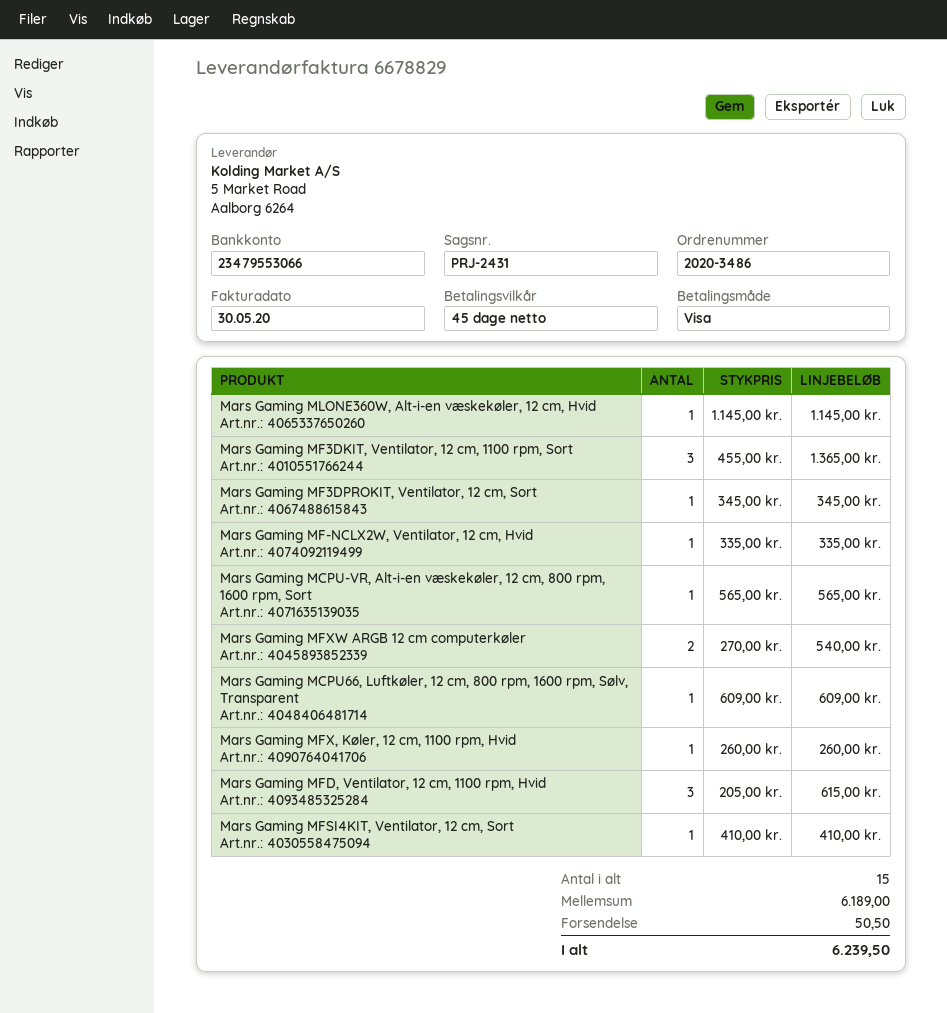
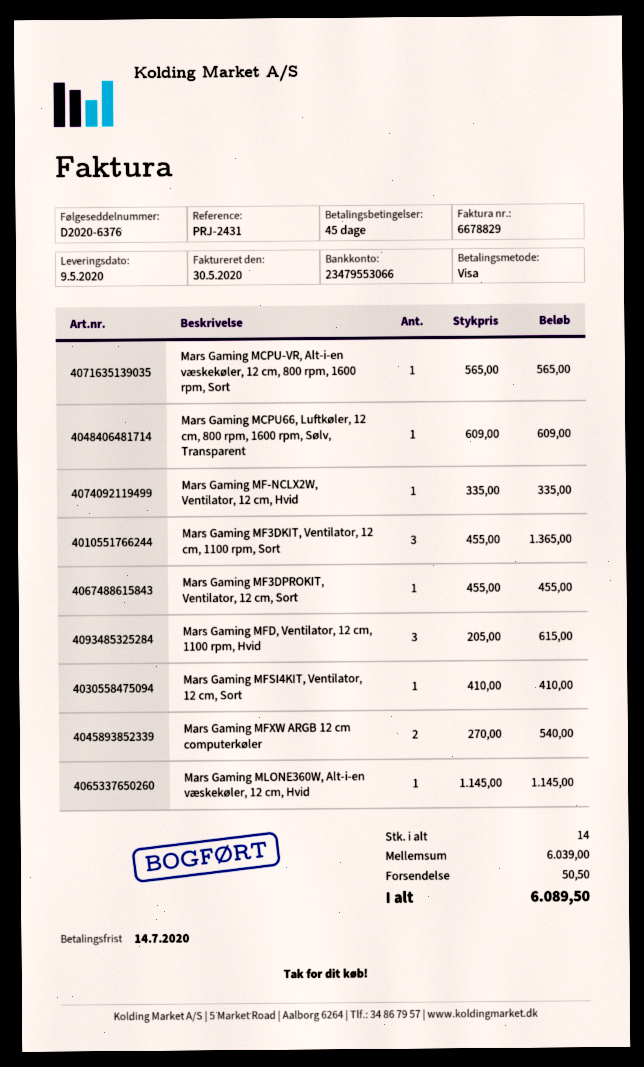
Mars Gaming MF3DPROKIT, Ventilator, 12 cm, Sort: 1 x 345.00 = 345.00 -> 1 x 455.00 = 455.00
Mars Gaming MFX, Køler, 12 cm, 1100 rpm, Hvid: 1 x 260.00 = 260.00 -> none
total quantity: 15 -> 14
subtotal: 6189.00 -> 6039.00
total: 6239.50 -> 6089.50

